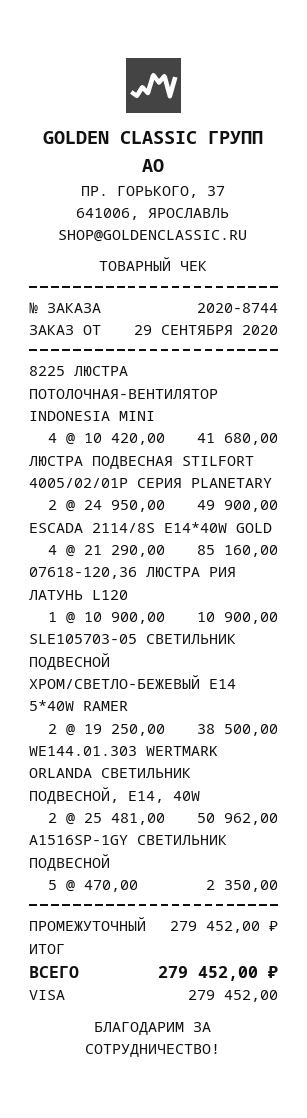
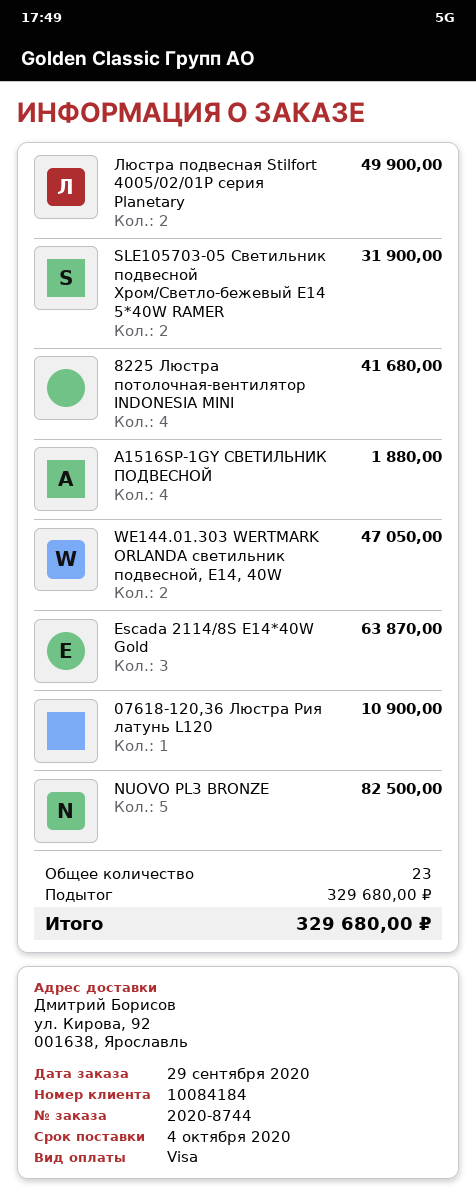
ESCADA 2114/8S E14*40W GOLD: 4 for 85160.00 -> 3 for 63870.00
SLE105703-05 СВЕТИЛЬНИК ПОДВЕСНОЙ ХРОМ/СВЕТЛО-БЕЖЕВЫЙ E14 5*40W RAMER: 2 for 38500.00 -> 2 for 31900.00
WE144.01.303 WERTMARK ORLANDA СВЕТИЛЬНИК ПОДВЕСНОЙ, E14, 40W: 2 for 50962.00 -> 2 for 47050.00
A1516SP-1GY СВЕТИЛЬНИК ПОДВЕСНОЙ: 5 for 2350.00 -> 4 for 1880.00
NUOVO PL3 BRONZE: none -> 5 for 82500.00
subtotal: 279452.00 -> 329680.00
total: 279452.00 -> 329680.00

